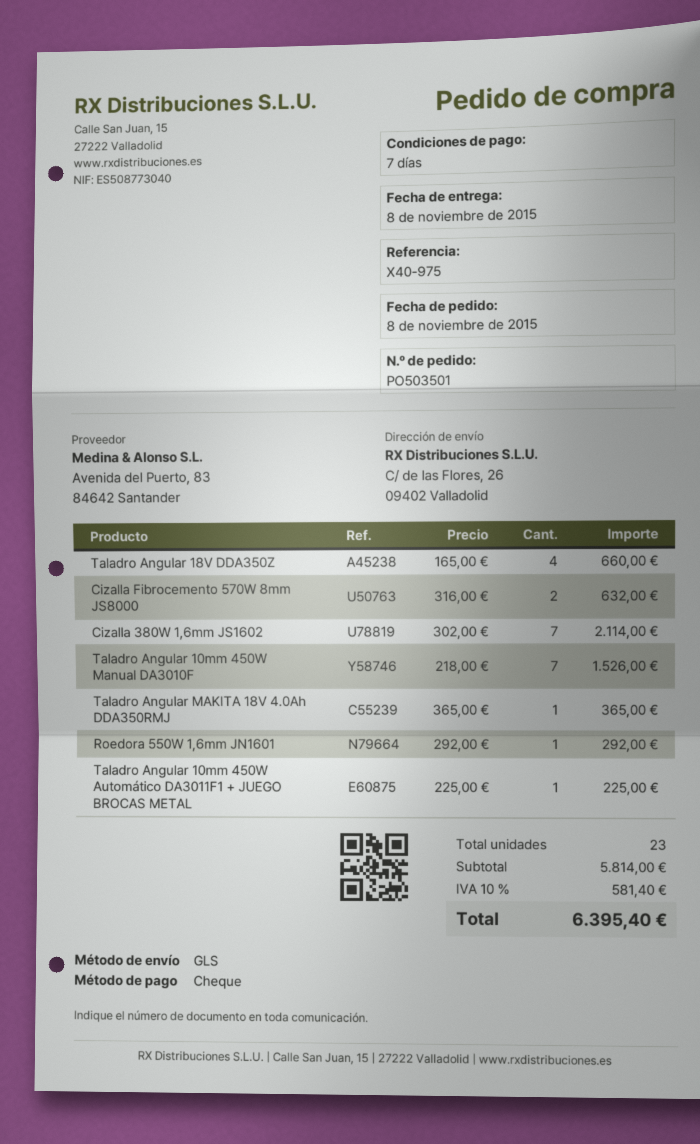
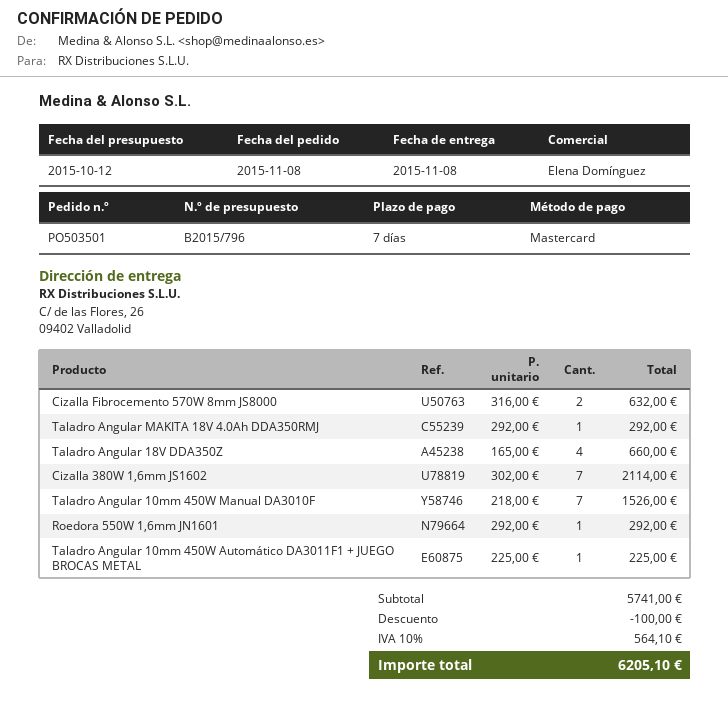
payment method: cheque -> Mastercard
Taladro Angular MAKITA 18V 4.0Ah DDA350RMJ: 1 x 365.00 = 365.00 -> 1 x 292.00 = 292.00
subtotal: 5814.00 -> 5741.00
discount: none -> 100.00
tax: 10% = 581.40 -> 10% = 564.10
total: 6395.40 -> 6205.10

